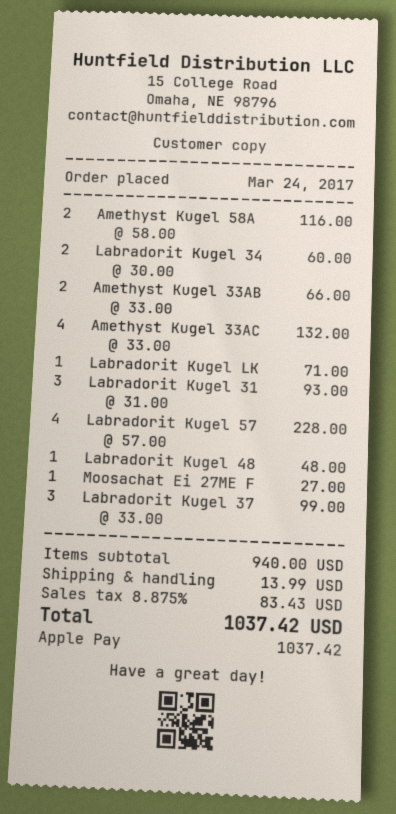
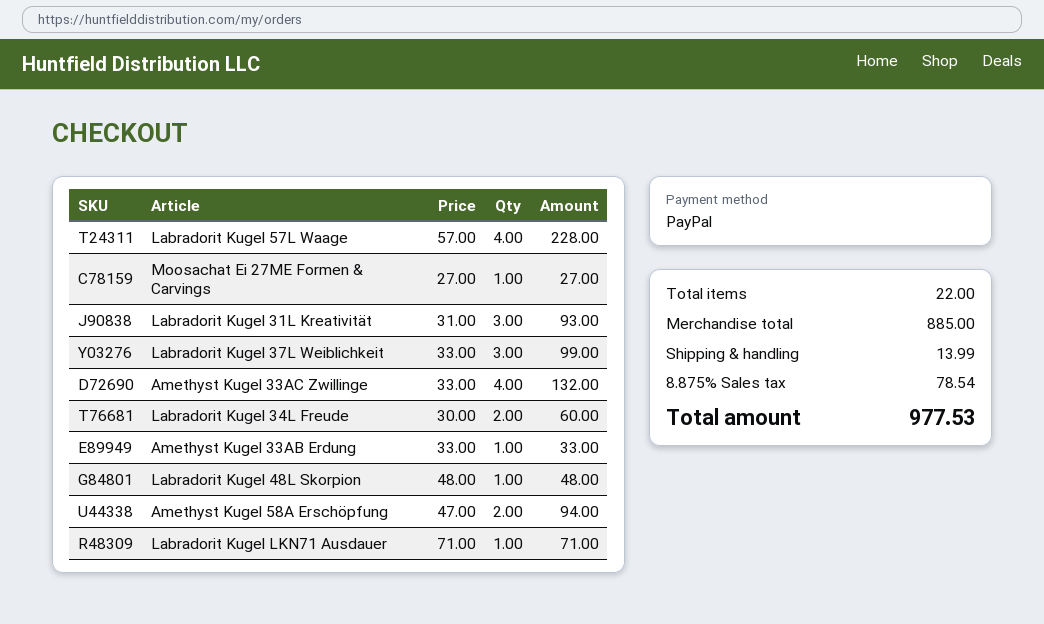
payment method: Apple Pay -> PayPal
Amethyst Kugel 58A: 2 x 58.00 = 116.00 -> 2 x 47.00 = 94.00
Amethyst Kugel 33AB: 2 x 33.00 = 66.00 -> 1 x 33.00 = 33.00
subtotal: 940.00 -> 885.00
tax: 8.875% = 83.43 -> 8.875% = 78.54
total: 1037.42 -> 977.53

